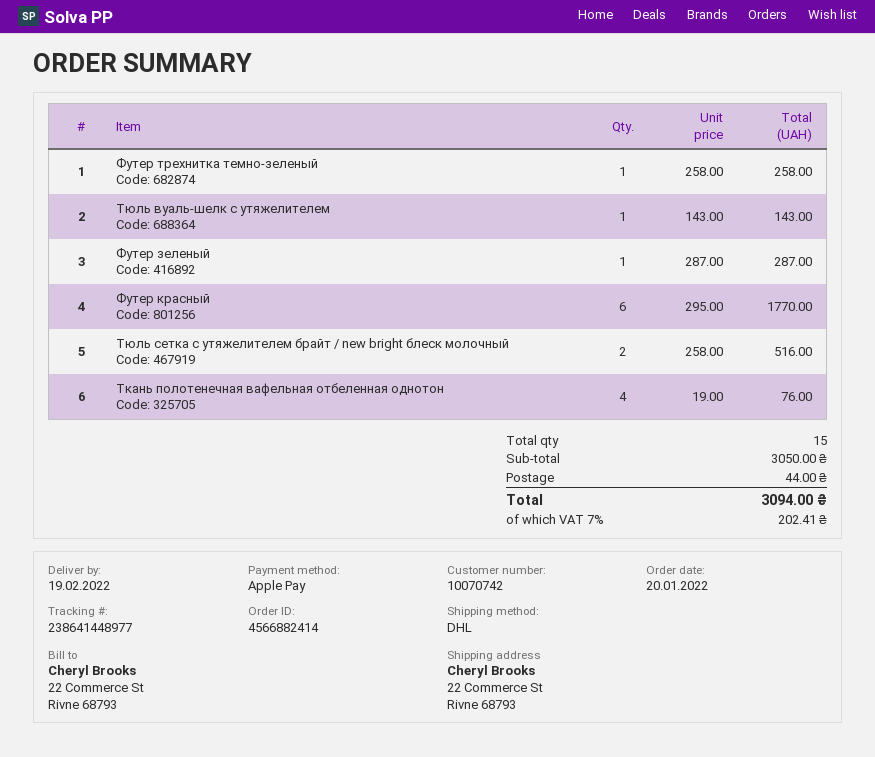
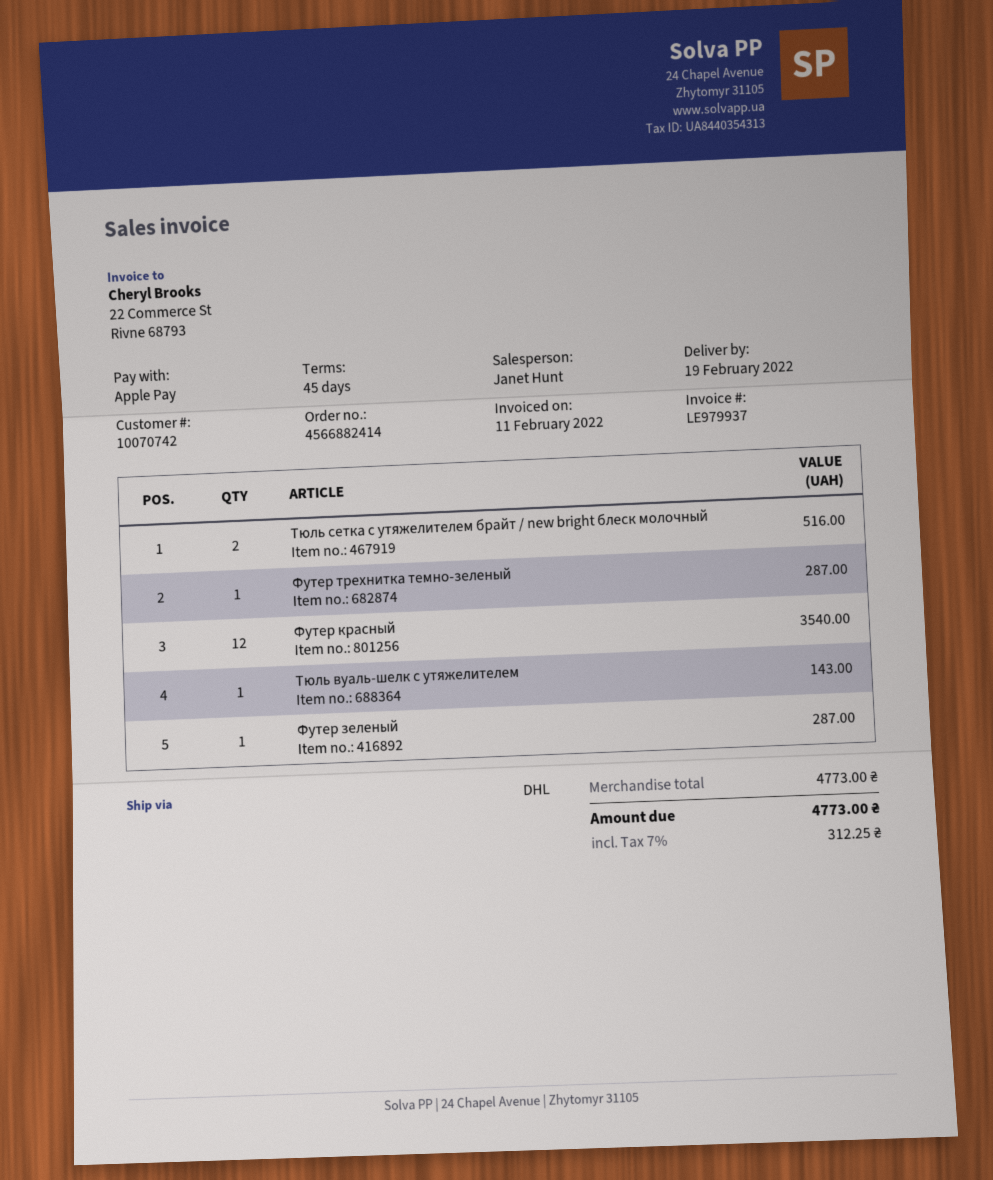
Футер трехнитка темно-зеленый: 1 for 258.00 -> 1 for 287.00
Футер красный: 6 for 1770.00 -> 12 for 3540.00
Ткань полотенечная вафельная отбеленная однотон: 4 for 76.00 -> none
subtotal: 3050.00 -> 4773.00
shipping: 44.00 -> none
tax: 7% = 202.41 -> 7% = 312.25
total: 3094.00 -> 4773.00

